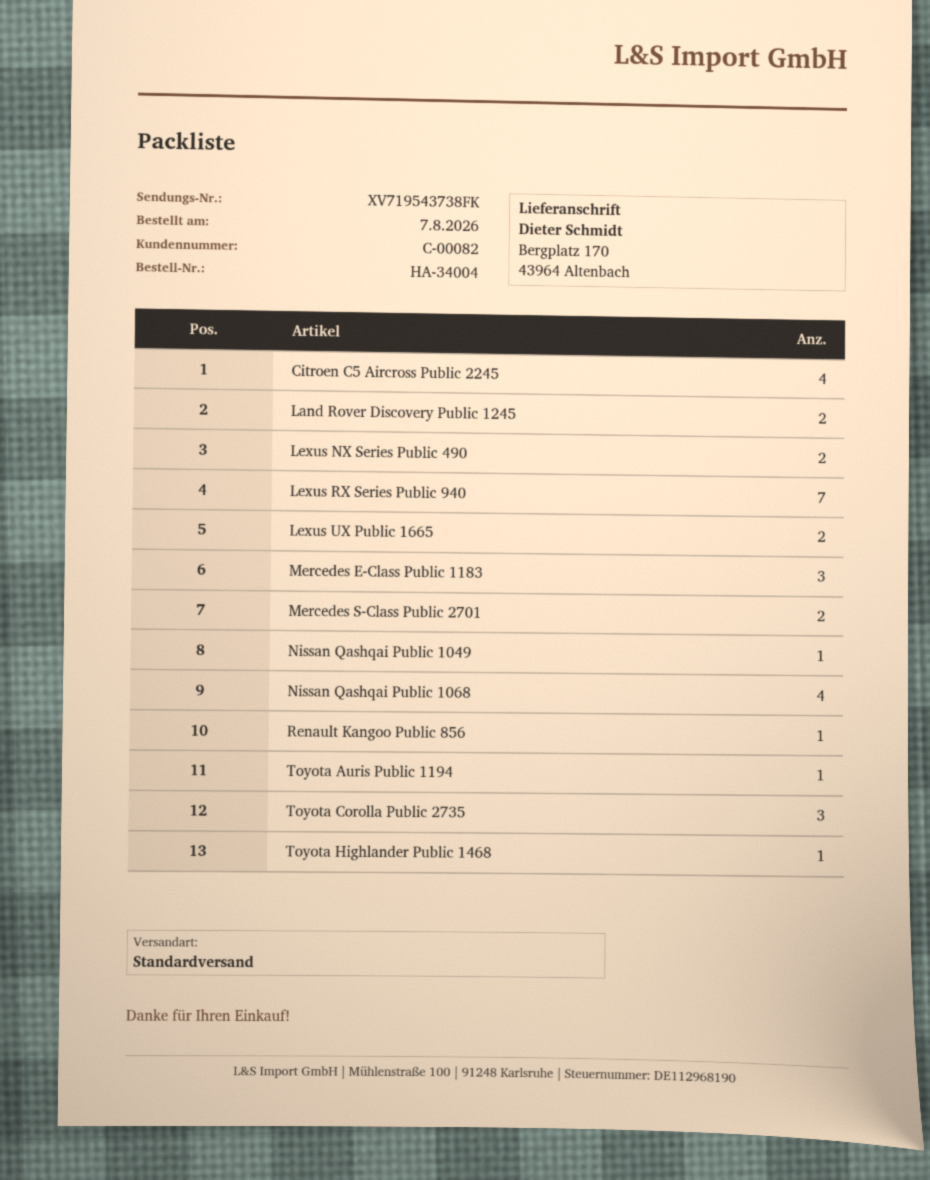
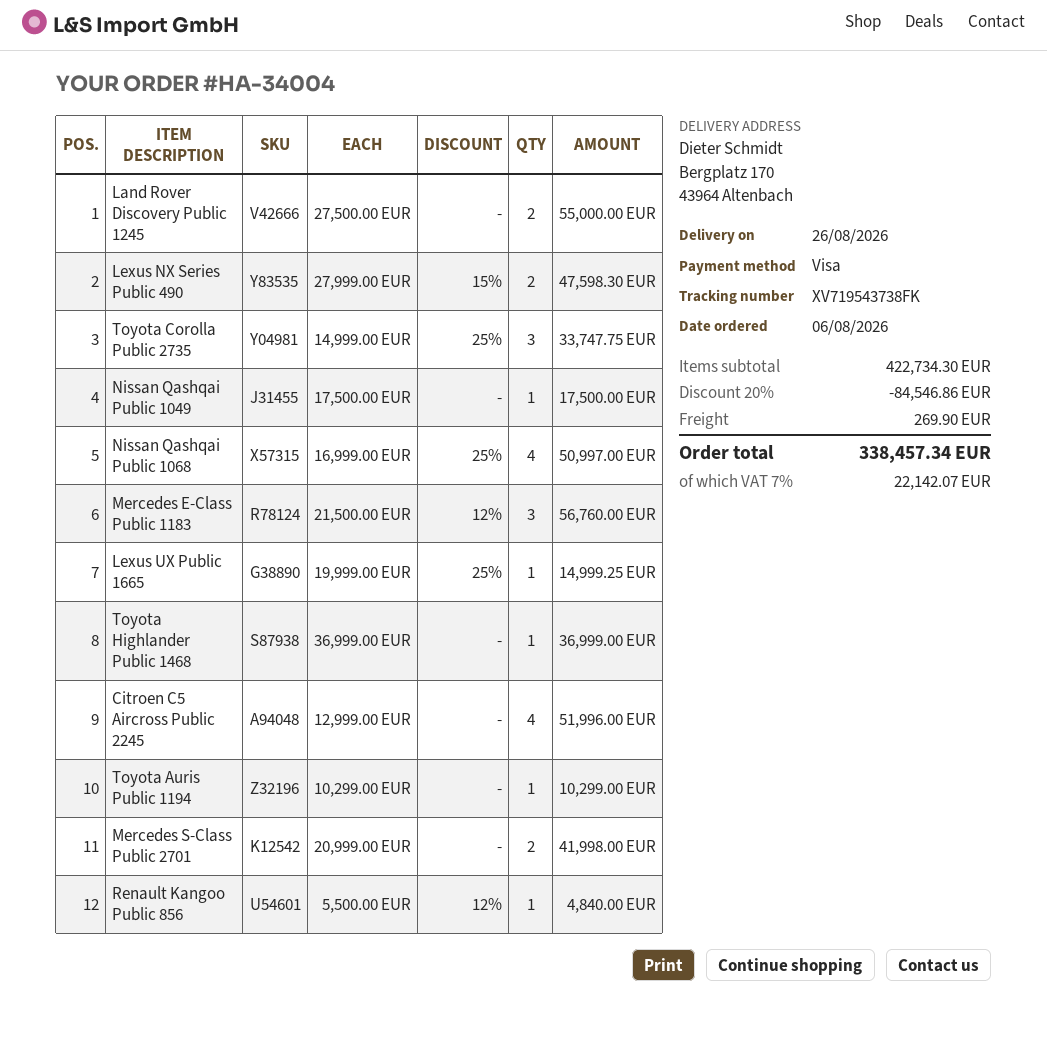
order date: 2026-08-07 -> 2026-08-06
Lexus RX Series Public 940: 7 -> none
Lexus UX Public 1665: 2 -> 1

